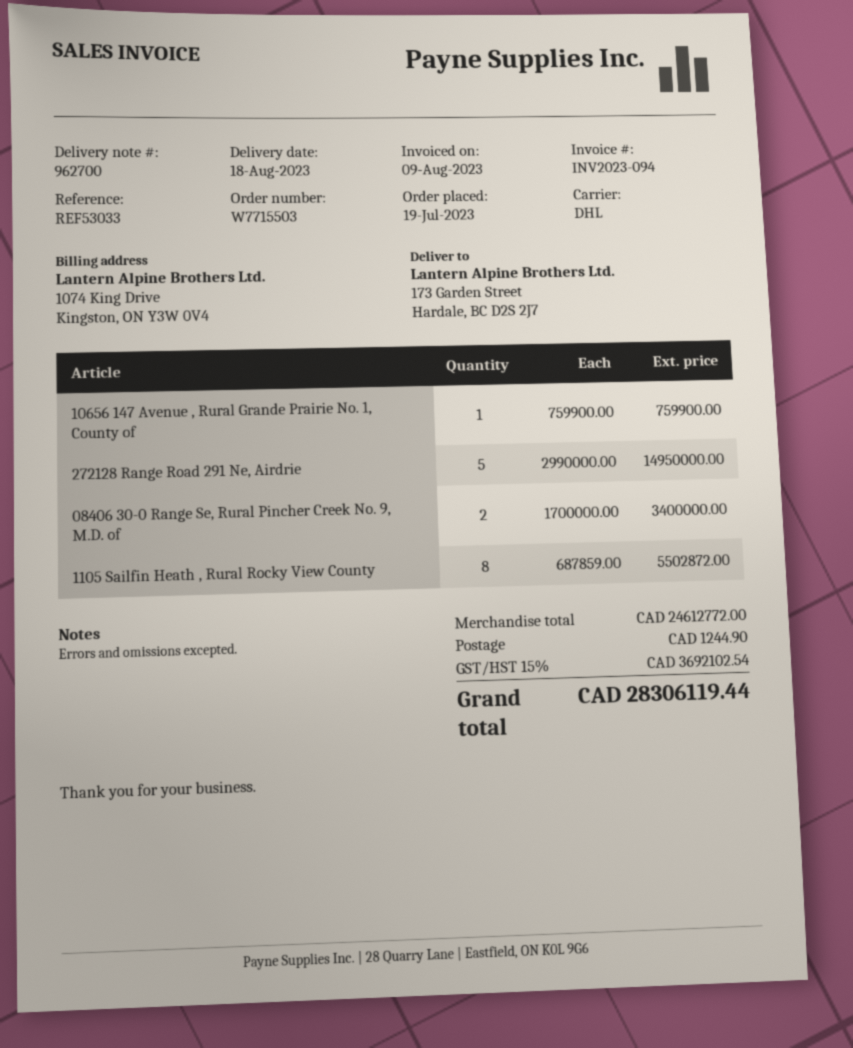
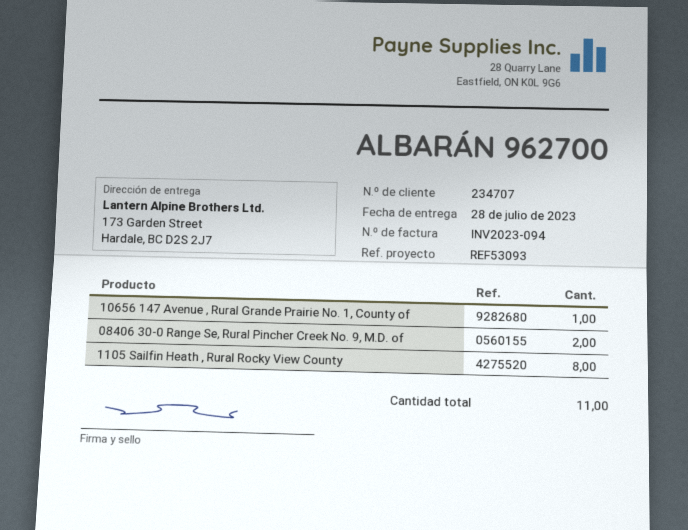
delivery date: 2023-08-18 -> 2023-07-28
reference: REF53033 -> REF53093
272128 Range Road 291 Ne, Airdrie: 5 -> none

